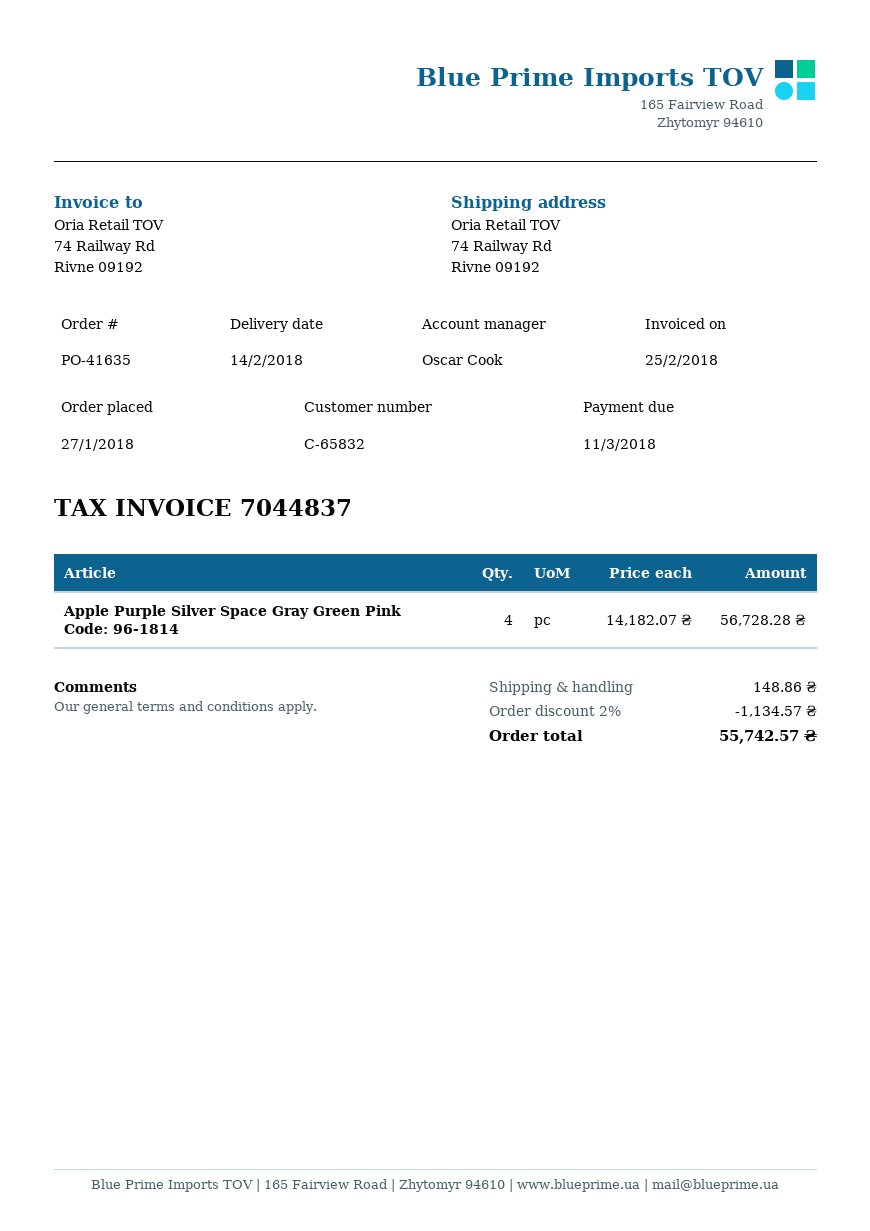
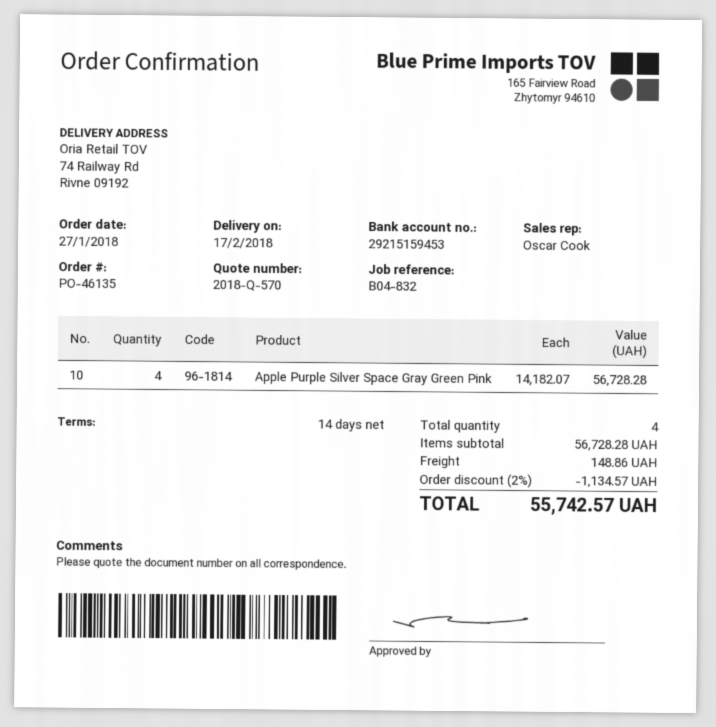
order number: PO-41635 -> PO-46135
delivery date: 2018-02-14 -> 2018-02-17

